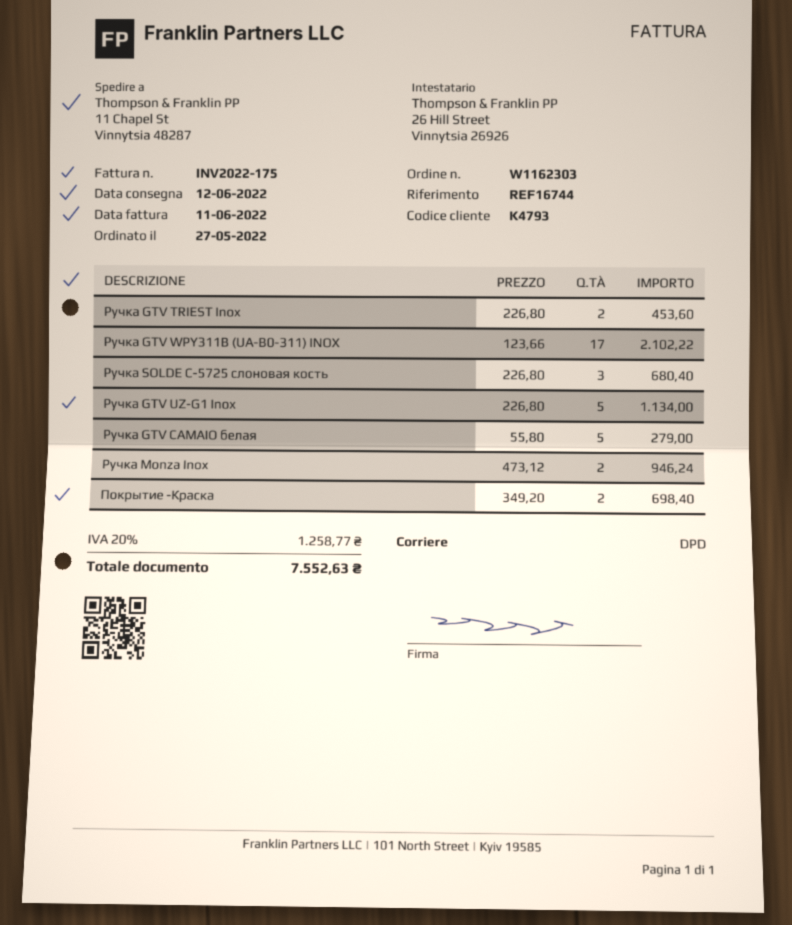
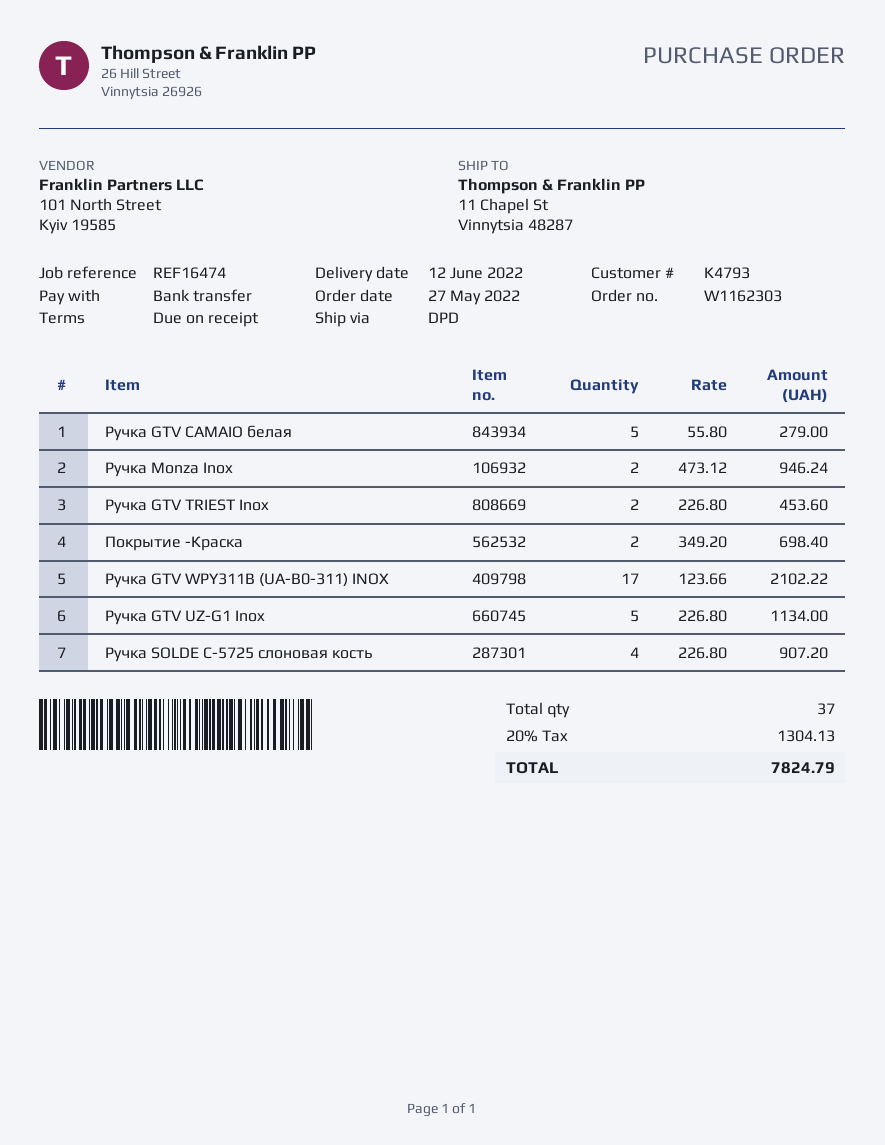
reference: REF16744 -> REF16474
Ручка SOLDE C-5725 слоновая кость: 3 x 226.80 = 680.40 -> 4 x 226.80 = 907.20
tax: 20% = 1258.77 -> 20% = 1304.13
total: 7552.63 -> 7824.79

